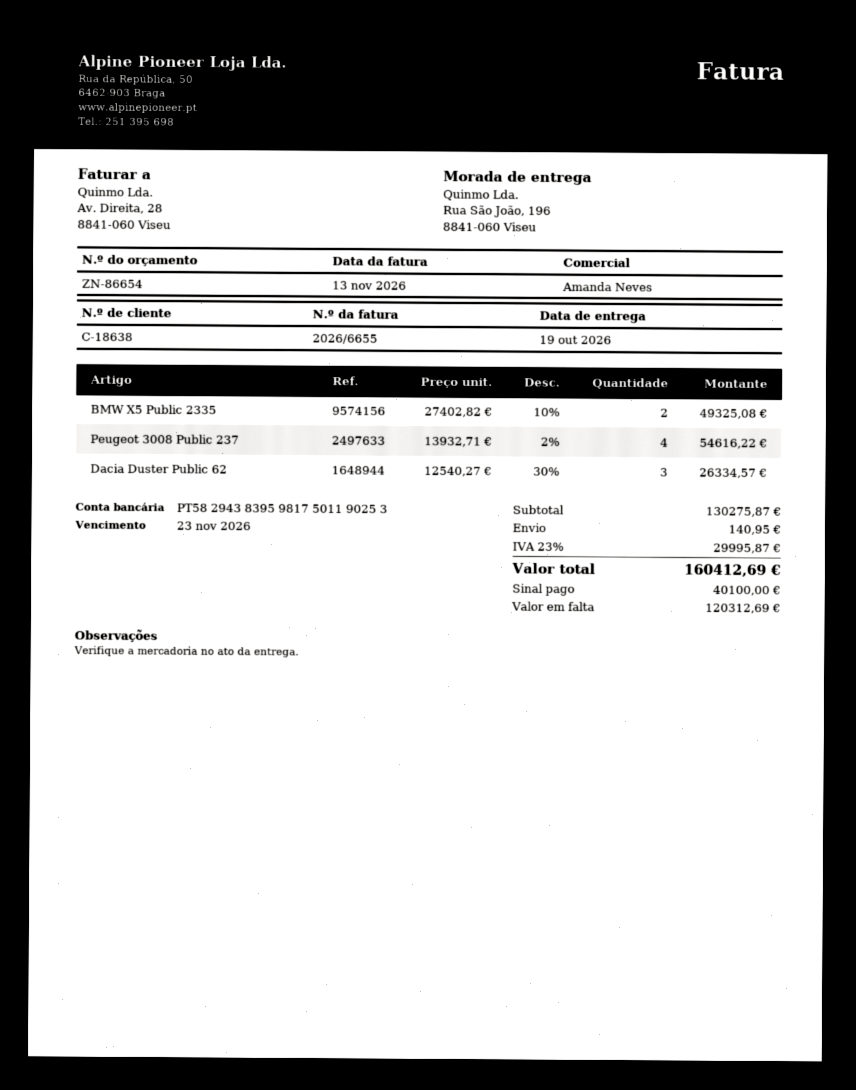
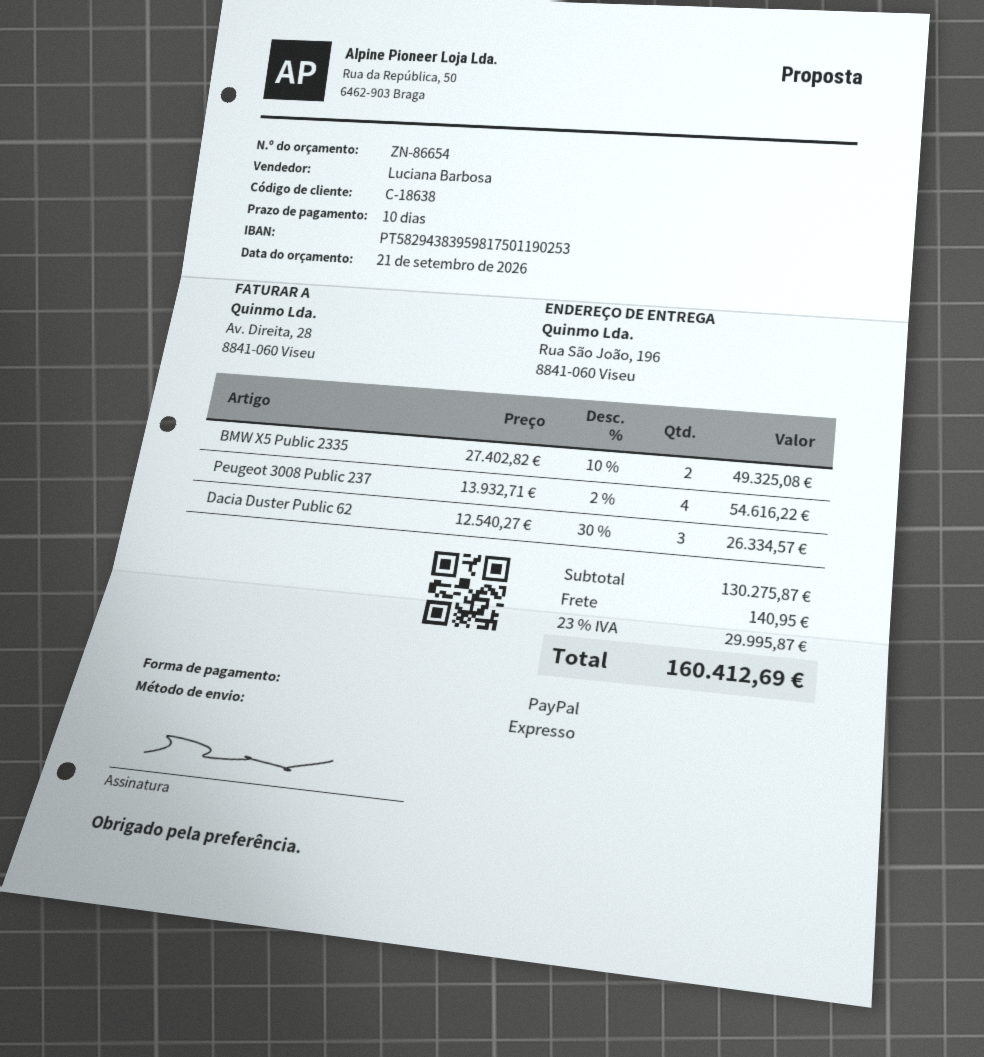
sales rep: Amanda Neves -> Luciana Barbosa

